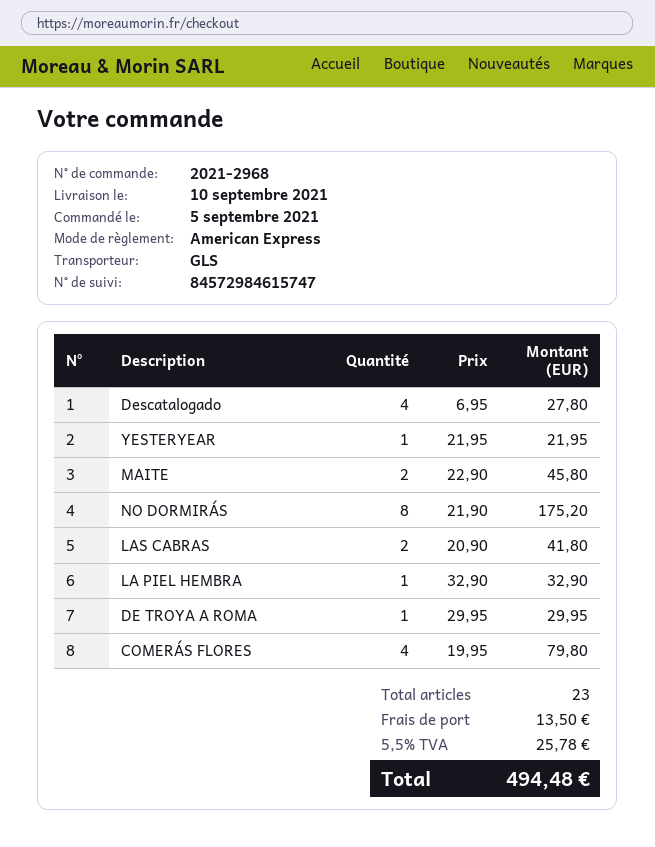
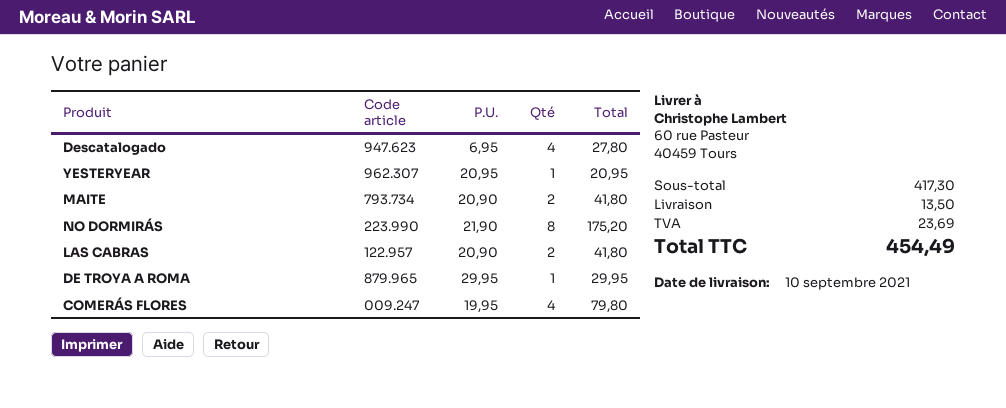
YESTERYEAR: 1 x 21.95 = 21.95 -> 1 x 20.95 = 20.95
MAITE: 2 x 22.90 = 45.80 -> 2 x 20.90 = 41.80
LA PIEL HEMBRA: 1 x 32.90 = 32.90 -> none
tax: 25.78 -> 23.69
total: 494.48 -> 454.49

